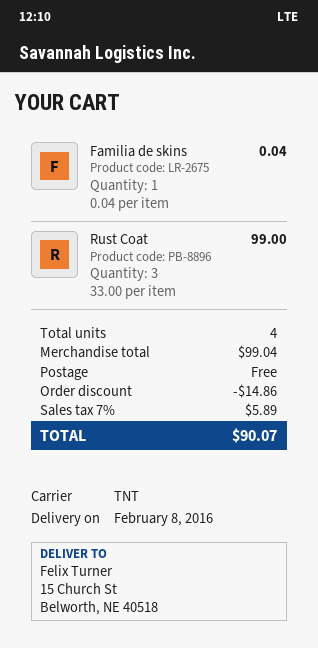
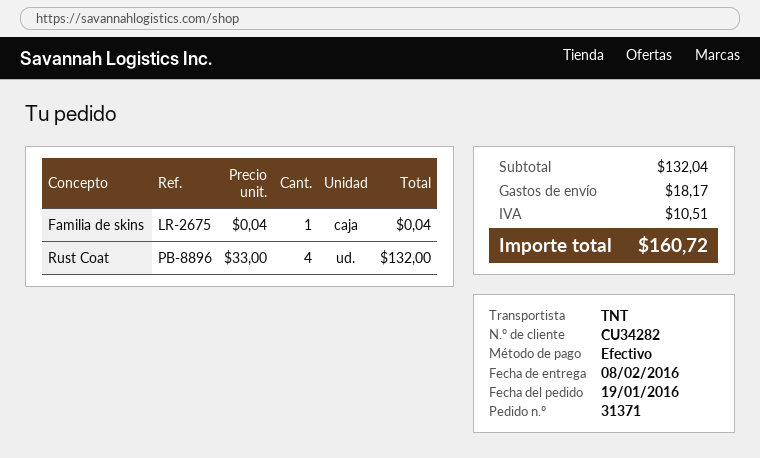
Rust Coat: 3 x 33.00 = 99.00 -> 4 x 33.00 = 132.00
subtotal: 99.04 -> 132.04
discount: 14.86 -> none
shipping: 0.00 -> 18.17
tax: 5.89 -> 10.51
total: 90.07 -> 160.72

